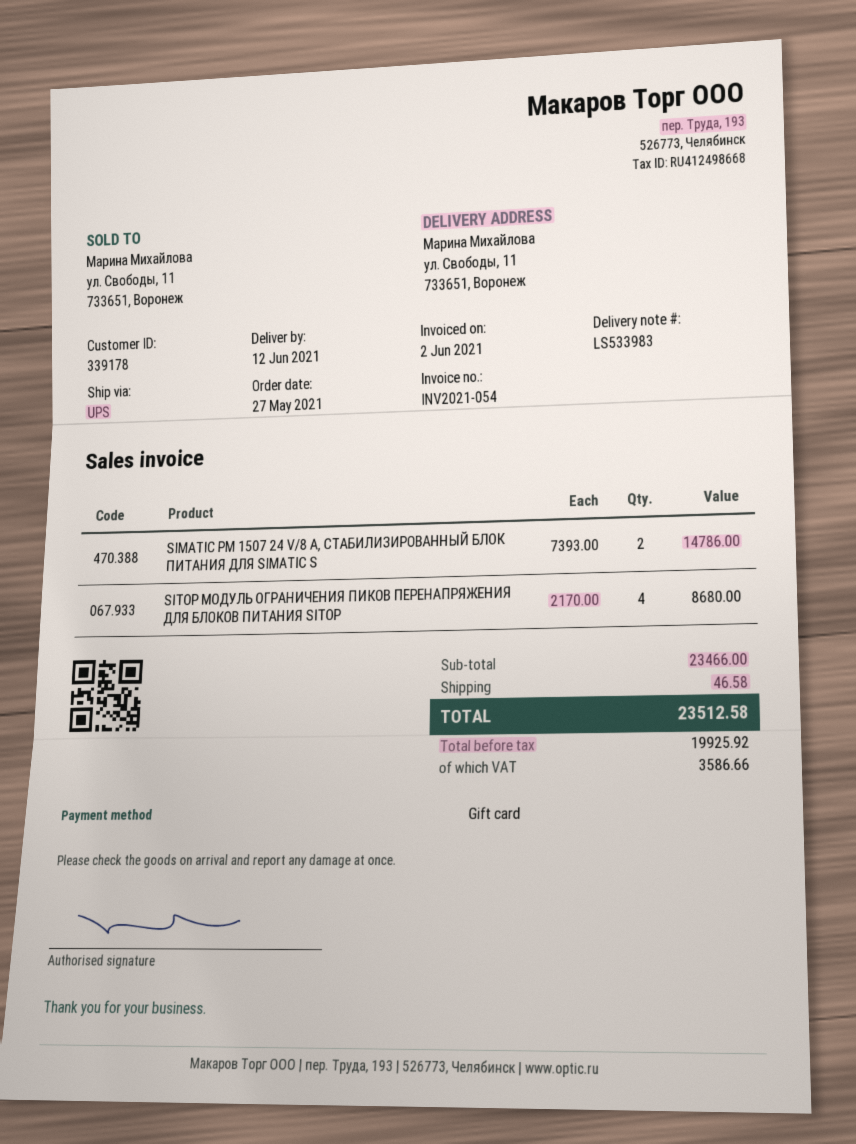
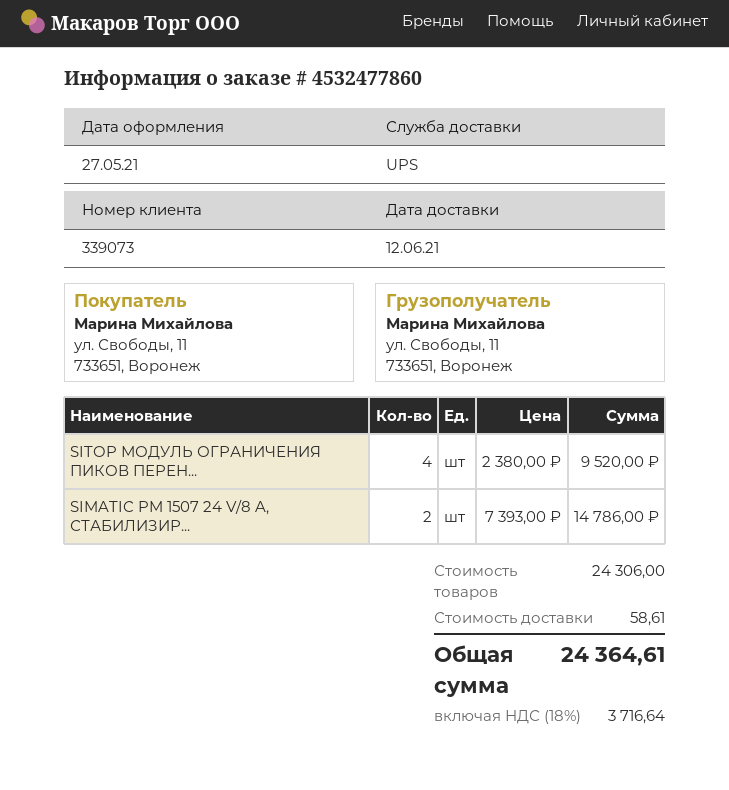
customer number: 339178 -> 339073
SITOP МОДУЛЬ ОГРАНИЧЕНИЯ ПИКОВ ПЕРЕНАПРЯЖЕНИЯ ДЛЯ БЛОКОВ ПИТАНИЯ SITOP: 4 x 2170.00 = 8680.00 -> 4 x 2380.00 = 9520.00
subtotal: 23466.00 -> 24306.00
shipping: 46.58 -> 58.61
tax: 3586.66 -> 3716.64
total: 23512.58 -> 24364.61

